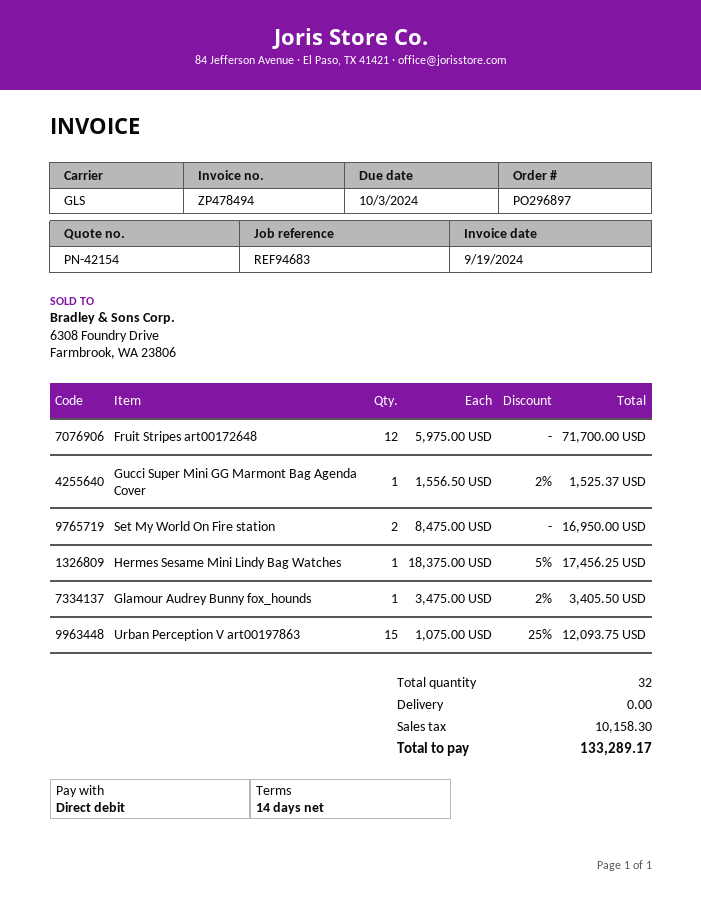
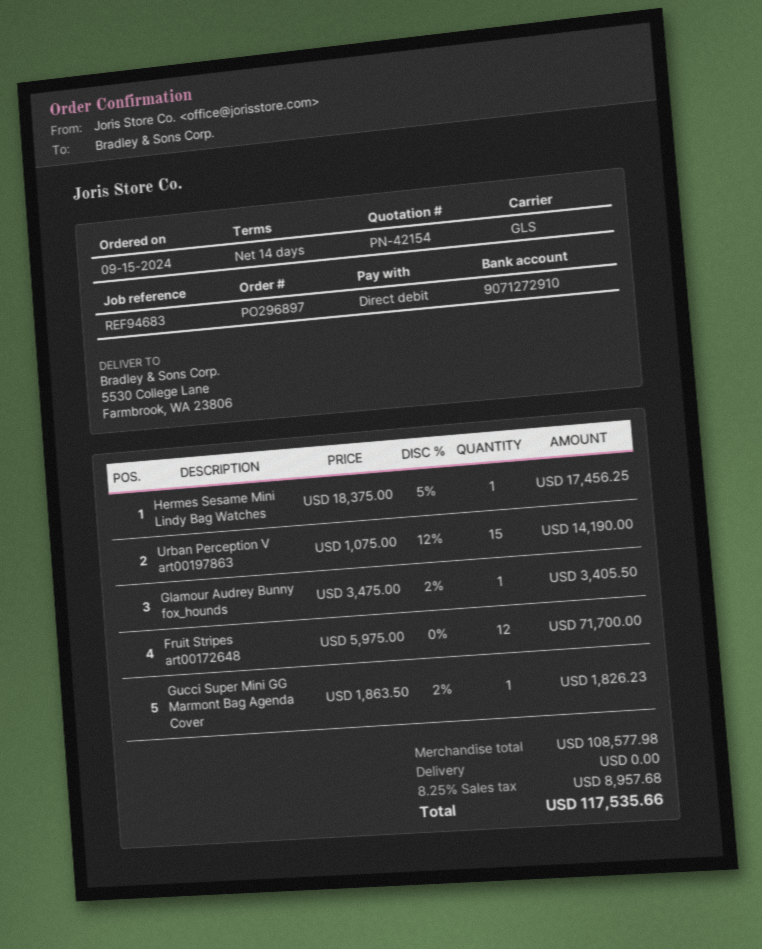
Gucci Super Mini GG Marmont Bag Agenda Cover: 1 x 1556.50 - 2% = 1525.37 -> 1 x 1863.50 - 2% = 1826.23
Set My World On Fire station: 2 x 8475.00 = 16950.00 -> none
Urban Perception V art00197863: 15 x 1075.00 - 25% = 12093.75 -> 15 x 1075.00 - 12% = 14190.00
tax: 10158.30 -> 8957.68
total: 133289.17 -> 117535.66

